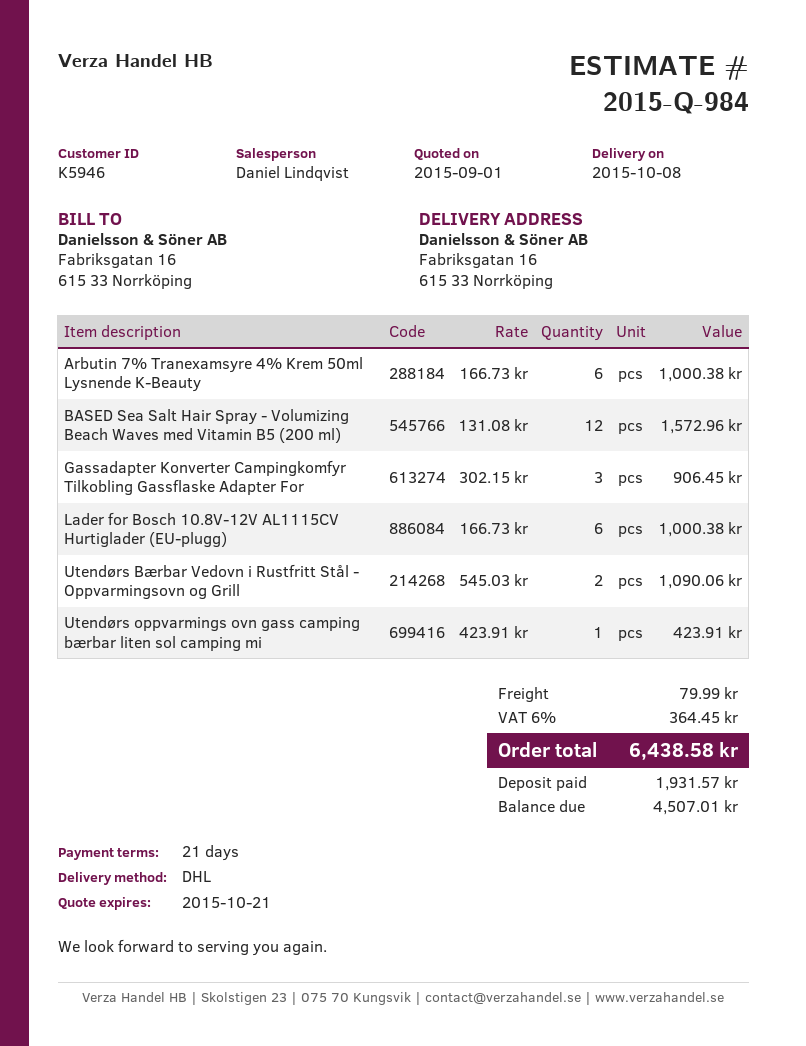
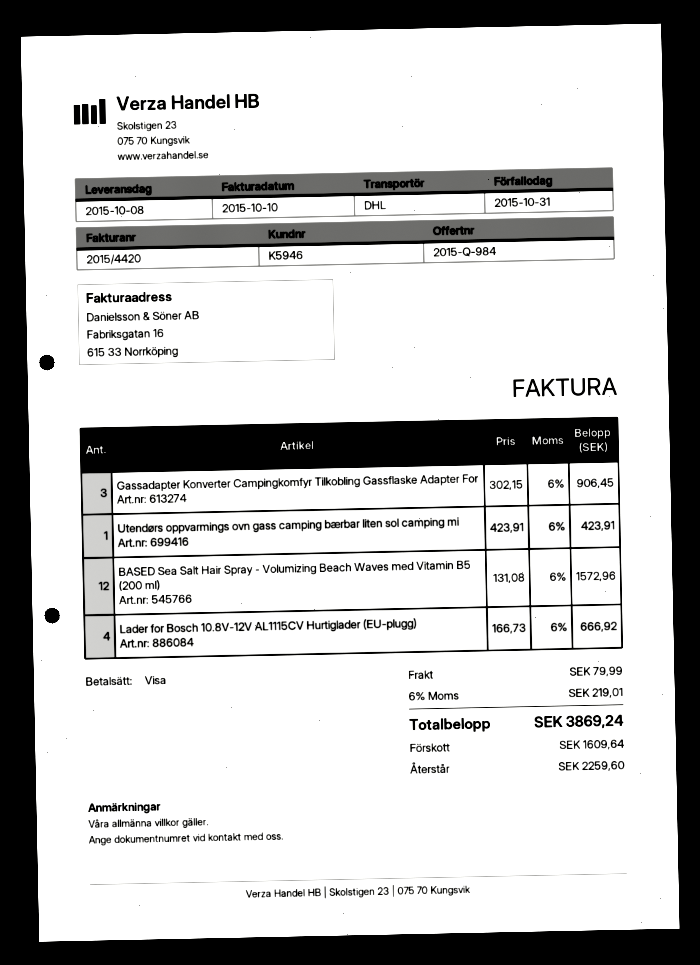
Arbutin 7% Tranexamsyre 4% Krem 50ml Lysnende K-Beauty: 6 x 166.73 = 1000.38 -> none
Lader for Bosch 10.8V-12V AL1115CV Hurtiglader (EU-plugg): 6 x 166.73 = 1000.38 -> 4 x 166.73 = 666.92
Utendørs Bærbar Vedovn i Rustfritt Stål - Oppvarmingsovn og Grill: 2 x 545.03 = 1090.06 -> none
tax: 6% = 364.45 -> 6% = 219.01
total: 6438.58 -> 3869.24
deposit: 1931.57 -> 1609.64
balance: 4507.01 -> 2259.60

